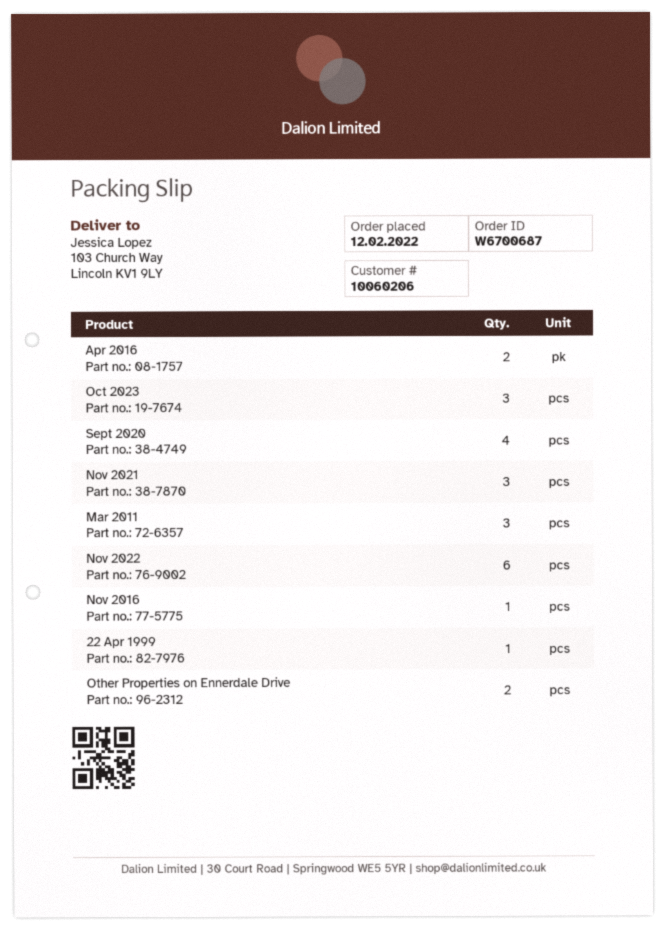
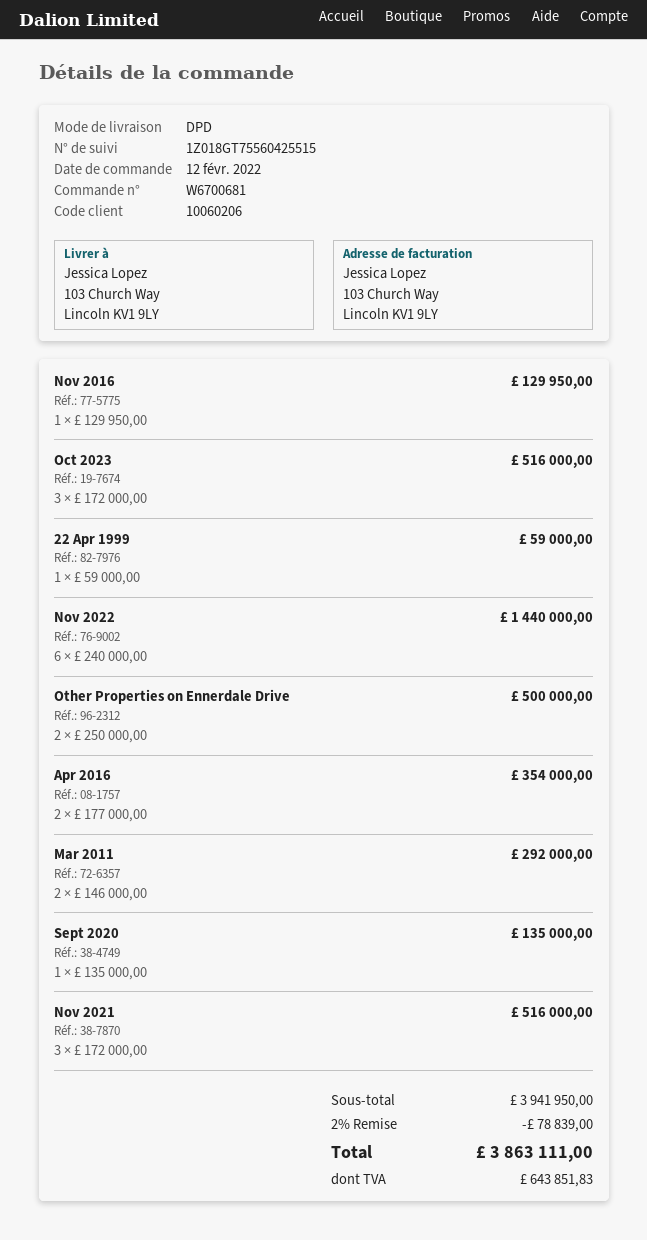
order number: W6700687 -> W6700681
Sept 2020: 4 -> 1
Mar 2011: 3 -> 2

